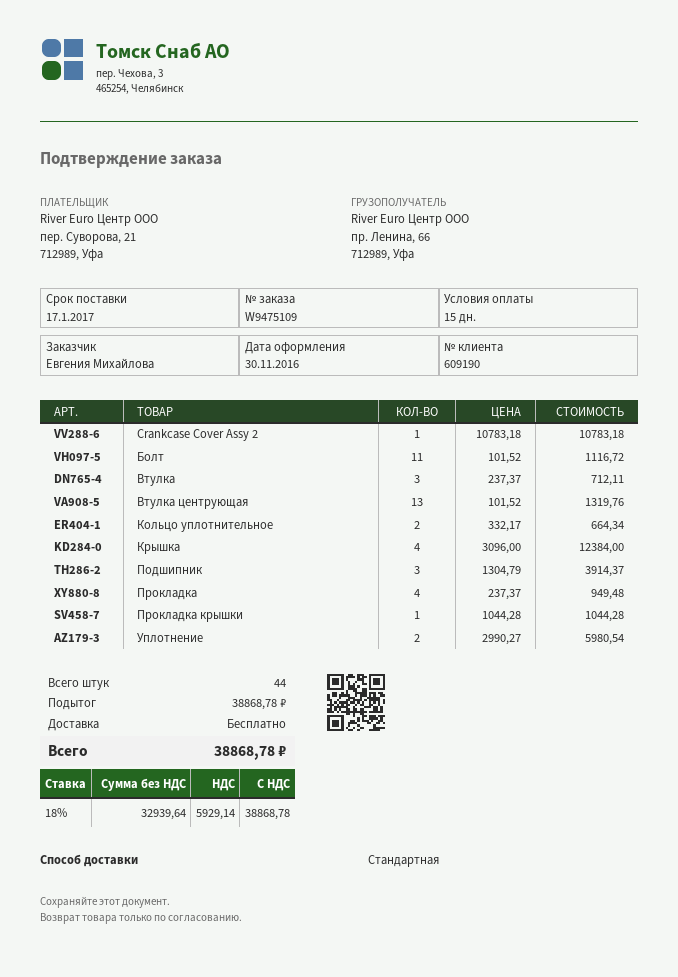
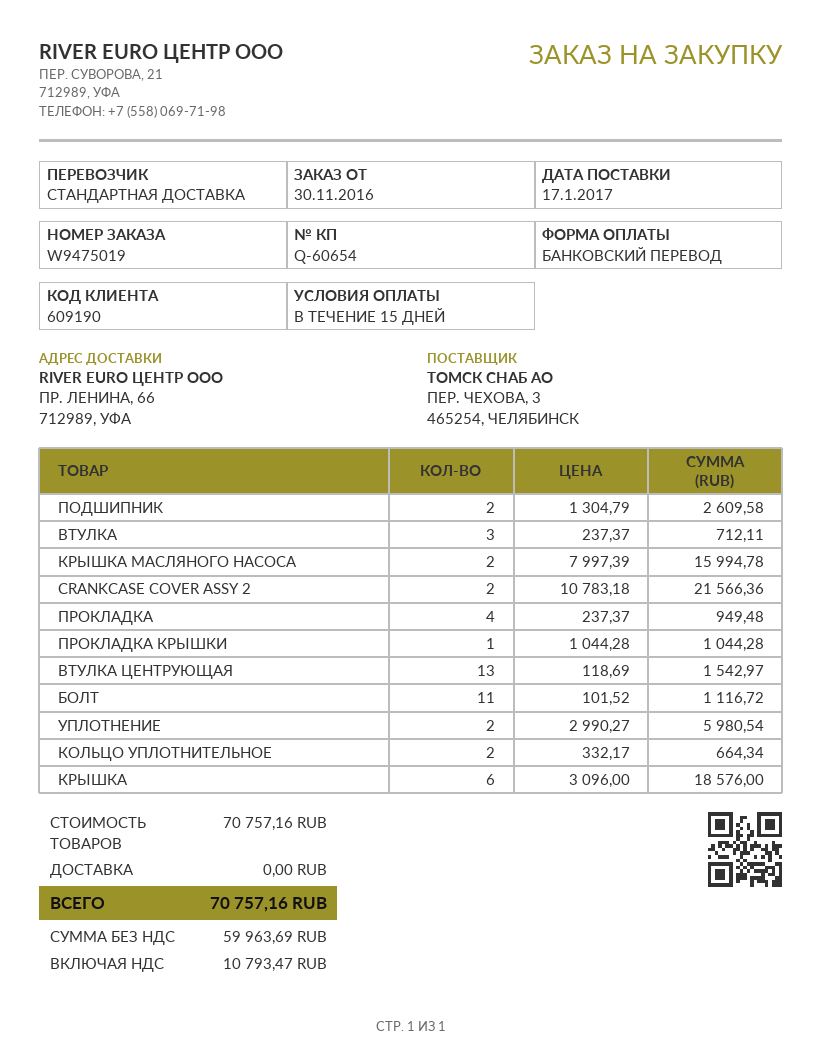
order number: W9475109 -> W9475019
Crankcase Cover Assy 2: 1 x 10783.18 = 10783.18 -> 2 x 10783.18 = 21566.36
Втулка центрующая: 13 x 101.52 = 1319.76 -> 13 x 118.69 = 1542.97
Крышка: 4 x 3096.00 = 12384.00 -> 6 x 3096.00 = 18576.00
Подшипник: 3 x 1304.79 = 3914.37 -> 2 x 1304.79 = 2609.58
КРЫШКА МАСЛЯНОГО НАСОСА: none -> 2 x 7997.39 = 15994.78
subtotal: 38868.78 -> 70757.16
net: 32939.64 -> 59963.69
tax: 5929.14 -> 10793.47
total: 38868.78 -> 70757.16

